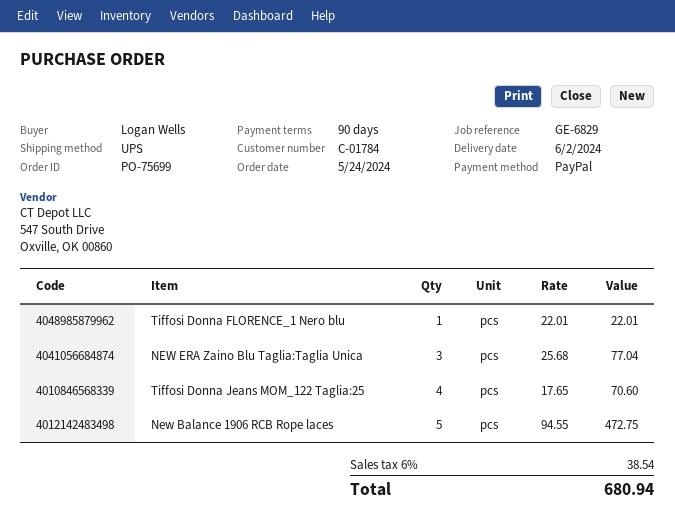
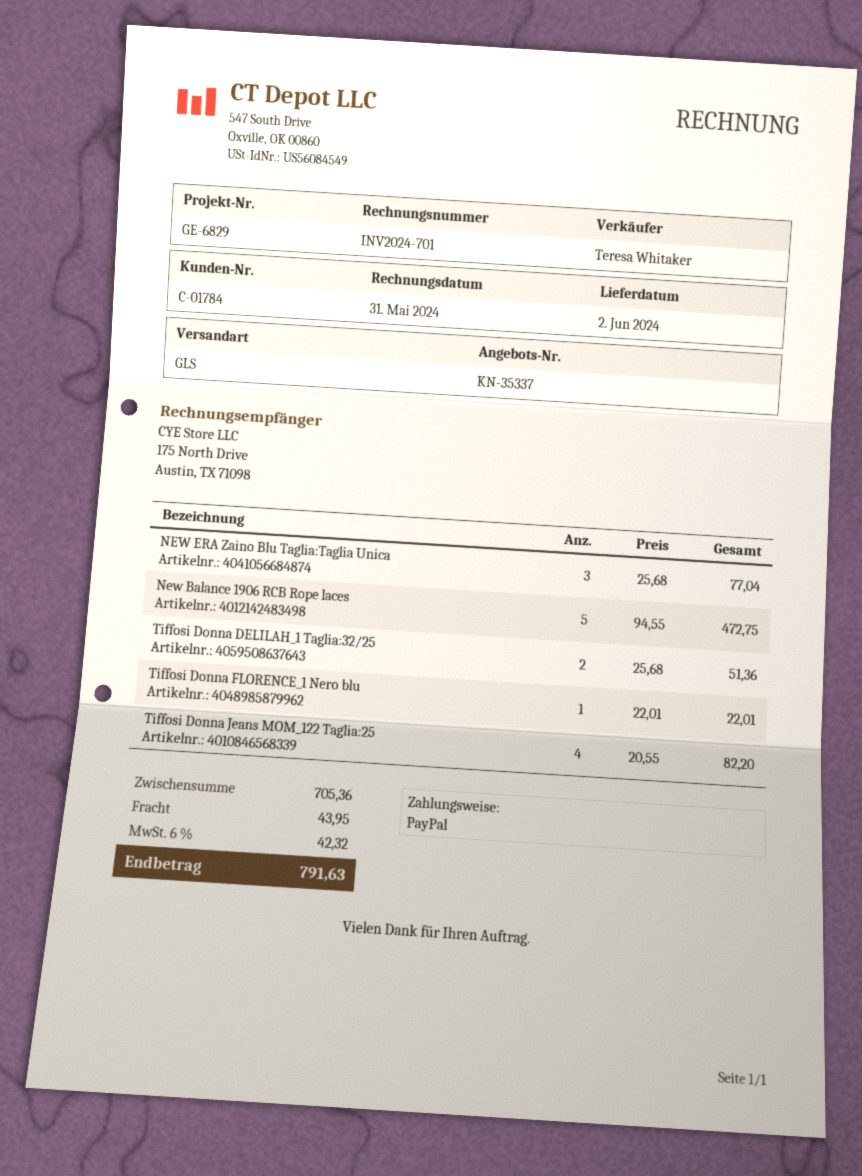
shipping method: UPS -> GLS
Tiffosi Donna Jeans MOM_122 Taglia:25: 4 x 17.65 = 70.60 -> 4 x 20.55 = 82.20
Tiffosi Donna DELILAH_1 Taglia:32/25: none -> 2 x 25.68 = 51.36
shipping: none -> 43.95
tax: 6% = 38.54 -> 6% = 42.32
total: 680.94 -> 791.63

